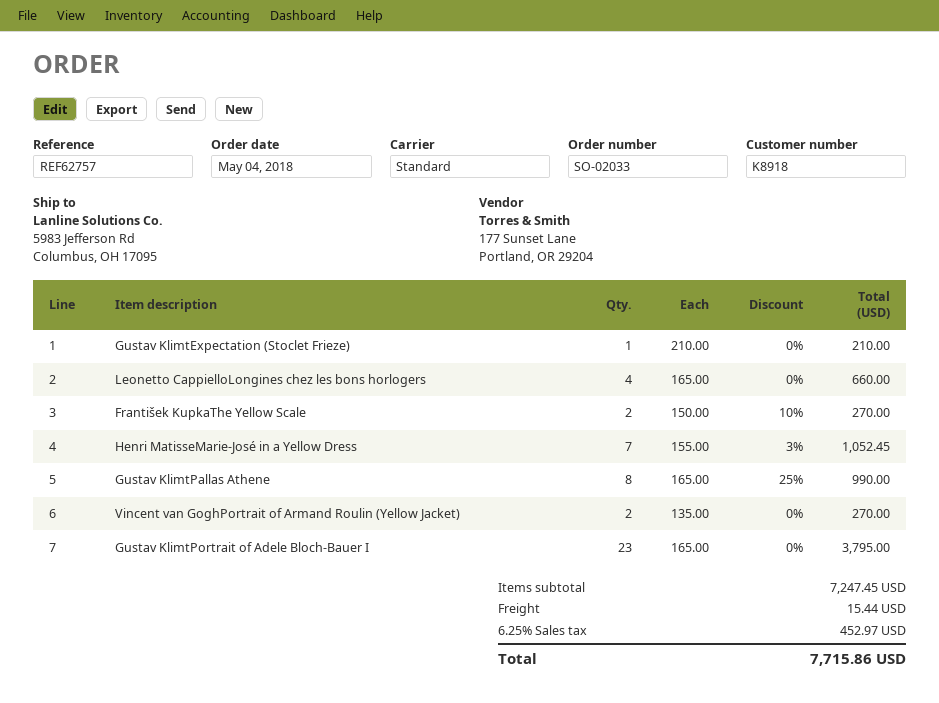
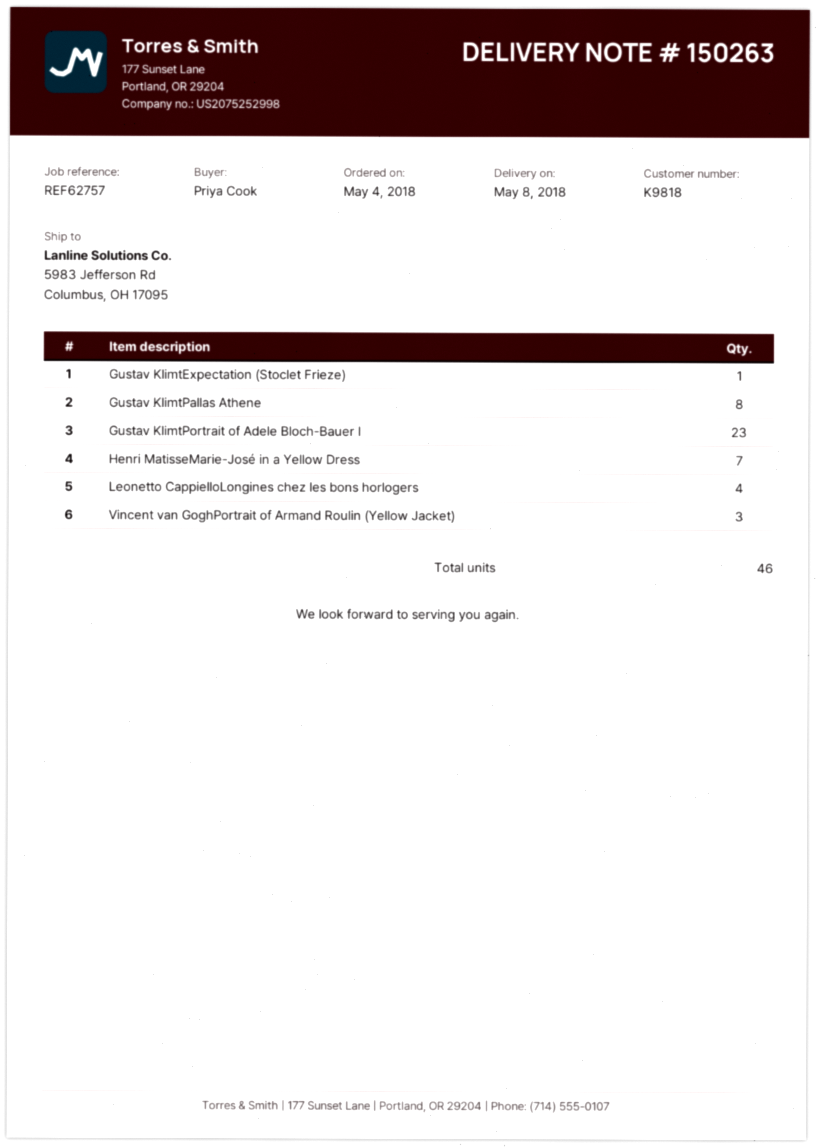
customer number: K8918 -> K9818
František KupkaThe Yellow Scale: 2 -> none
Vincent van GoghPortrait of Armand Roulin (Yellow Jacket): 2 -> 3

